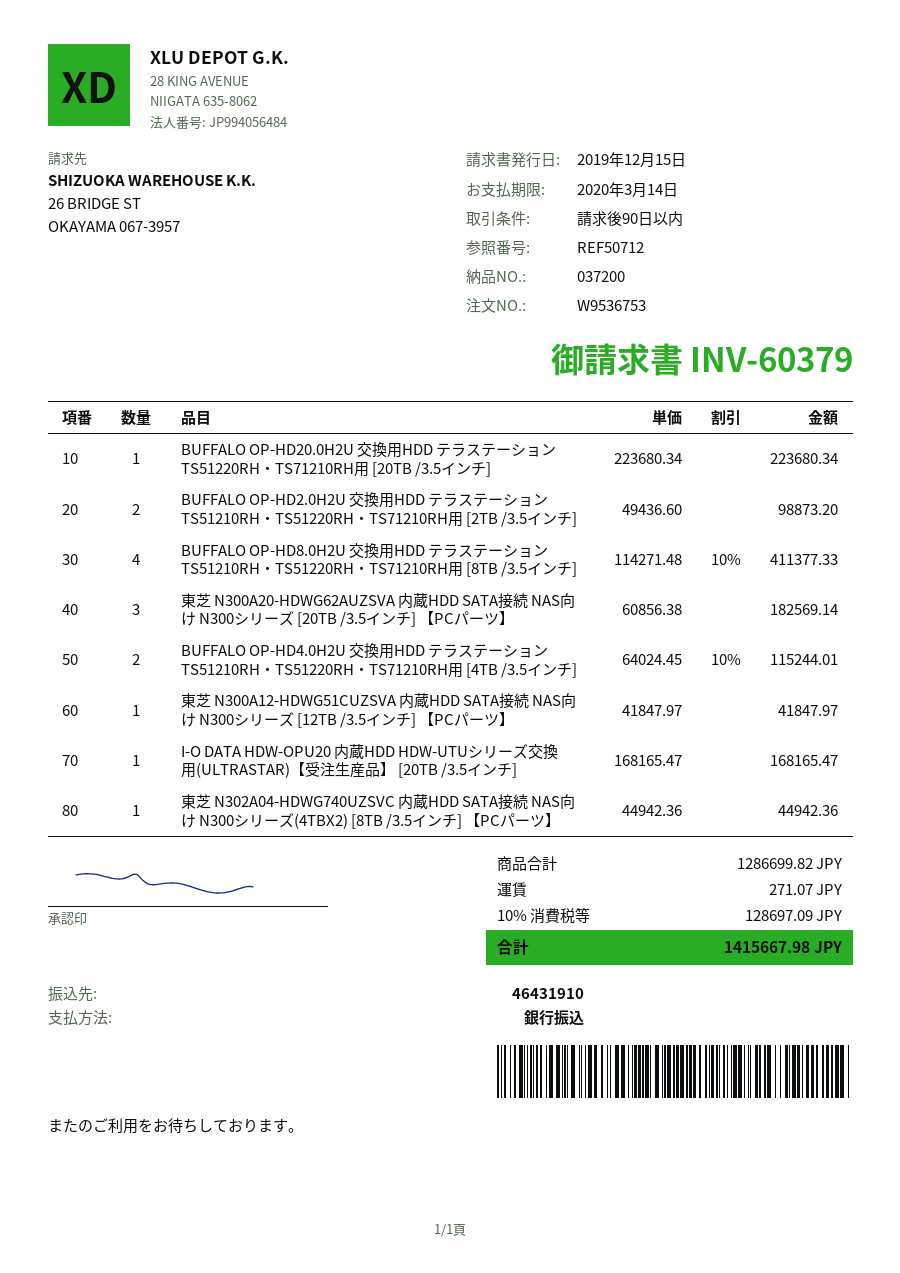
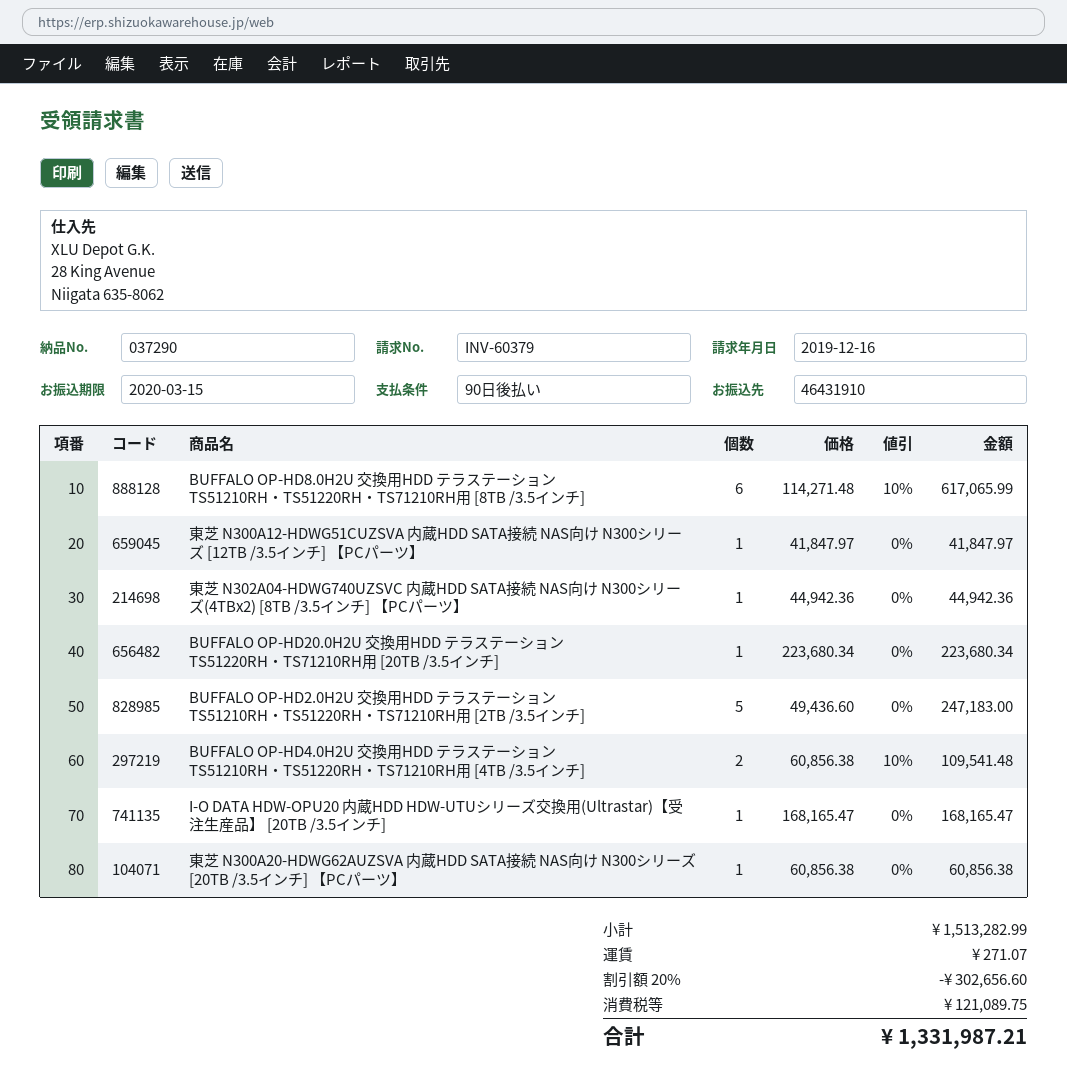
delivery note number: 037200 -> 037290
invoice date: 2019-12-15 -> 2019-12-16
due date: 2020-03-14 -> 2020-03-15
BUFFALO OP-HD2.0H2U 交換用HDD テラステーション TS51210RH・TS51220RH・TS71210RH用 [2TB /3.5インチ]: 2 x 49436.60 = 98873.20 -> 5 x 49436.60 = 247183.00
BUFFALO OP-HD8.0H2U 交換用HDD テラステーション TS51210RH・TS51220RH・TS71210RH用 [8TB /3.5インチ]: 4 x 114271.48 - 10% = 411377.33 -> 6 x 114271.48 - 10% = 617065.99
東芝 N300A20-HDWG62AUZSVA 内蔵HDD SATA接続 NAS向け N300シリーズ [20TB /3.5インチ] 【PCパーツ】: 3 x 60856.38 = 182569.14 -> 1 x 60856.38 = 60856.38
BUFFALO OP-HD4.0H2U 交換用HDD テラステーション TS51210RH・TS51220RH・TS71210RH用 [4TB /3.5インチ]: 2 x 64024.45 - 10% = 115244.01 -> 2 x 60856.38 - 10% = 109541.48
subtotal: 1286699.82 -> 1513282.99
discount: none -> 20% = 302656.60
tax: 128697.09 -> 121089.75
total: 1415667.98 -> 1331987.21

